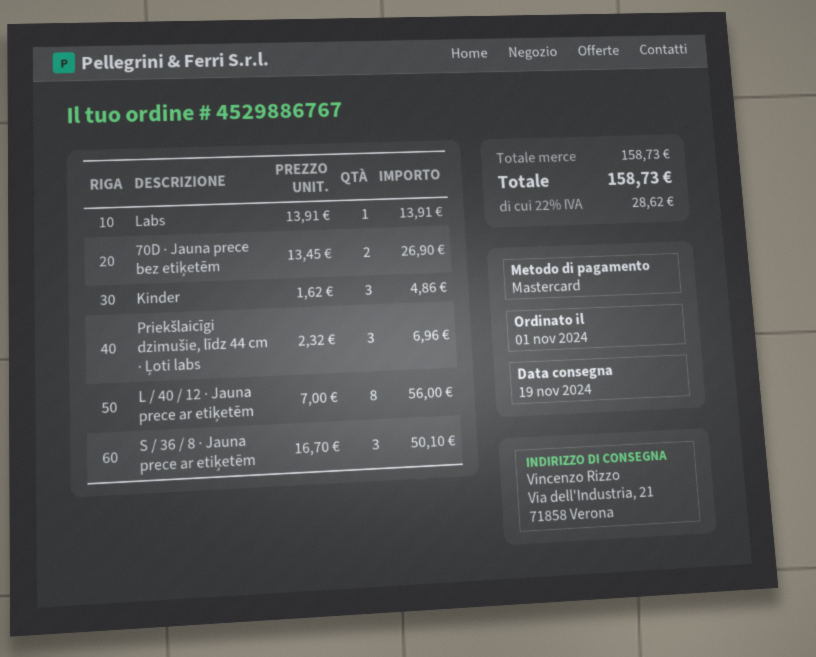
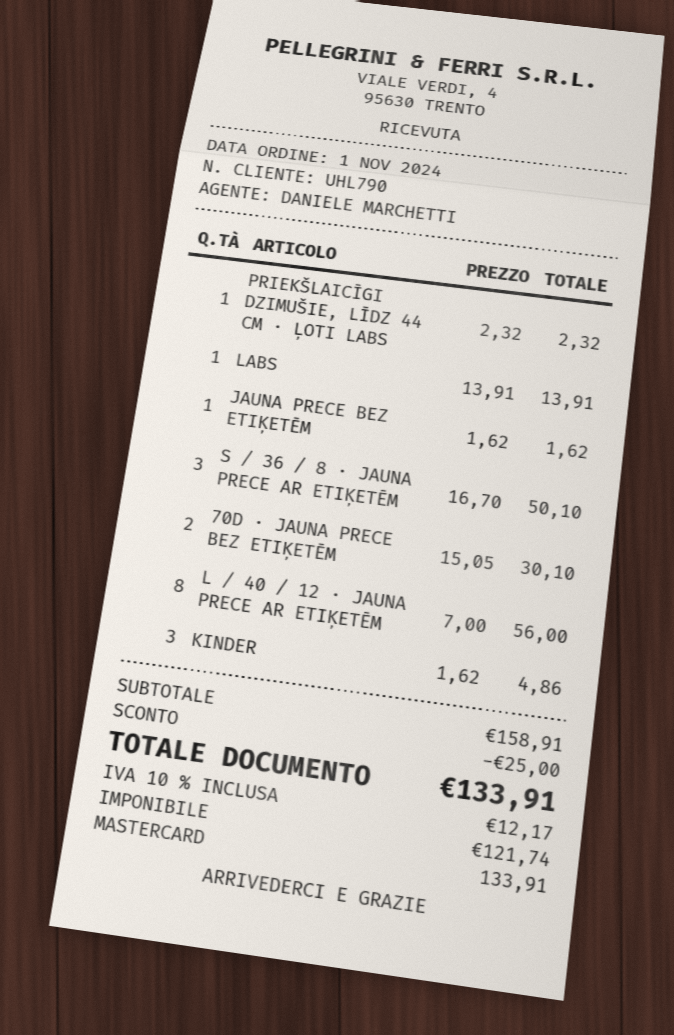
70D · Jauna prece bez etiķetēm: 2 x 13.45 = 26.90 -> 2 x 15.05 = 30.10
Priekšlaicīgi dzimušie, līdz 44 cm · Ļoti labs: 3 x 2.32 = 6.96 -> 1 x 2.32 = 2.32
JAUNA PRECE BEZ ETIĶETĒM: none -> 1 x 1.62 = 1.62
subtotal: 158.73 -> 158.91
discount: none -> 25.00
tax: 22% = 28.62 -> 10% = 12.17
total: 158.73 -> 133.91

